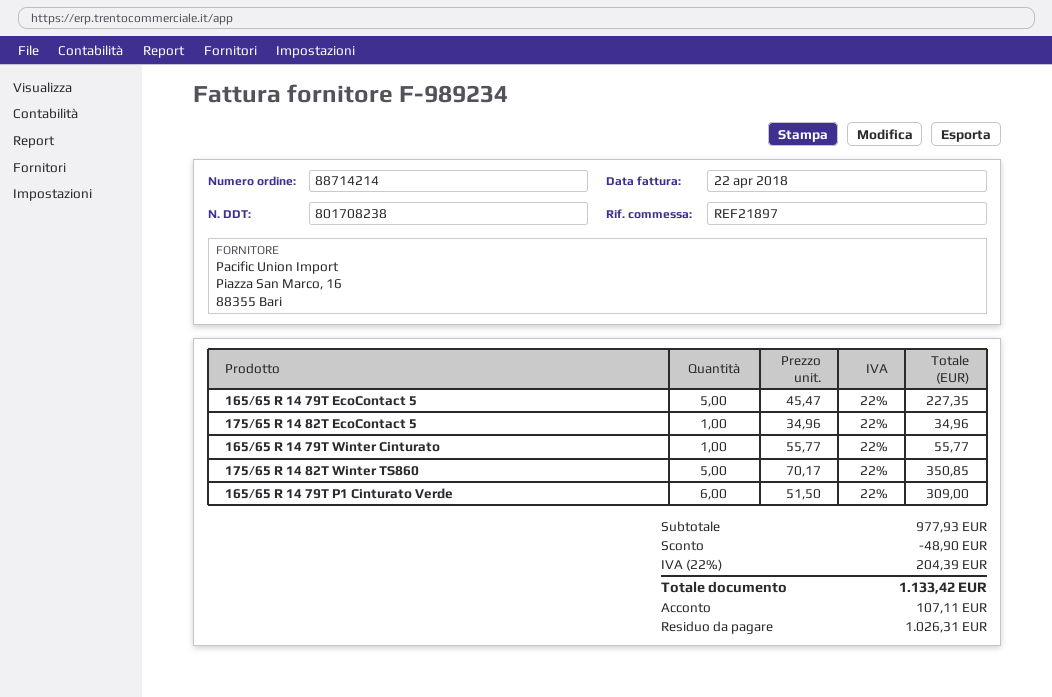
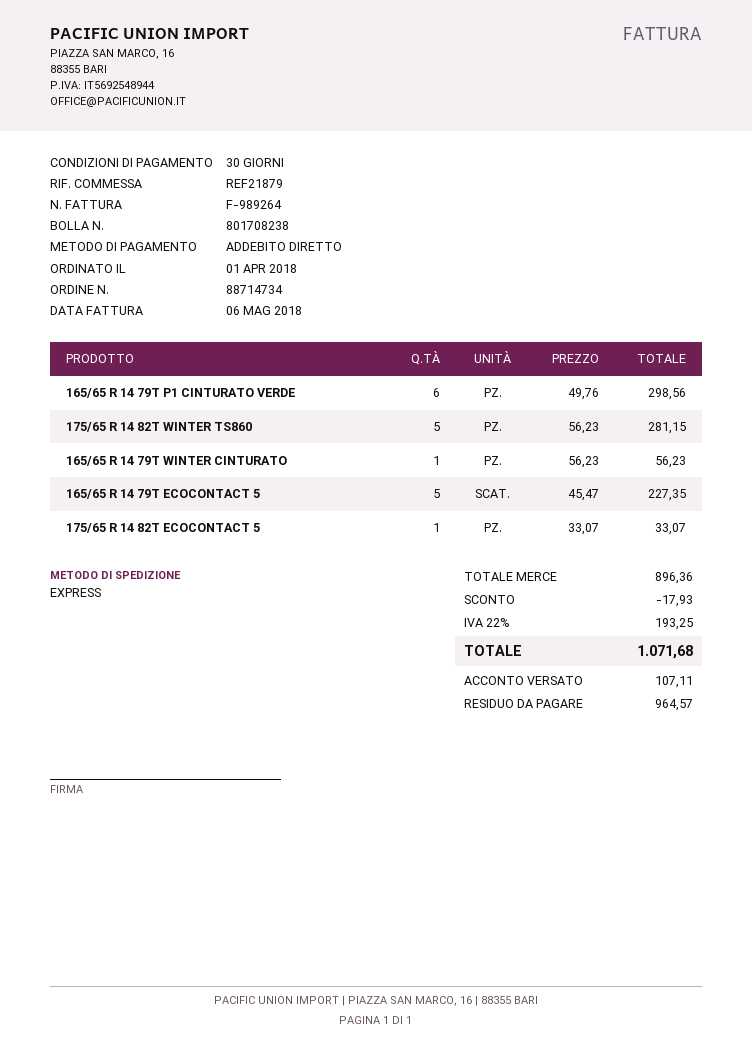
order number: 88714214 -> 88714734
invoice number: F-989234 -> F-989264
invoice date: 2018-04-22 -> 2018-05-06
reference: REF21897 -> REF21879
175/65 R 14 82T EcoContact 5: 1 x 34.96 = 34.96 -> 1 x 33.07 = 33.07
165/65 R 14 79T Winter Cinturato: 1 x 55.77 = 55.77 -> 1 x 56.23 = 56.23
175/65 R 14 82T Winter TS860: 5 x 70.17 = 350.85 -> 5 x 56.23 = 281.15
165/65 R 14 79T P1 Cinturato Verde: 6 x 51.50 = 309.00 -> 6 x 49.76 = 298.56
subtotal: 977.93 -> 896.36
discount: 48.90 -> 17.93
tax: 22% = 204.39 -> 22% = 193.25
total: 1133.42 -> 1071.68
balance: 1026.31 -> 964.57

